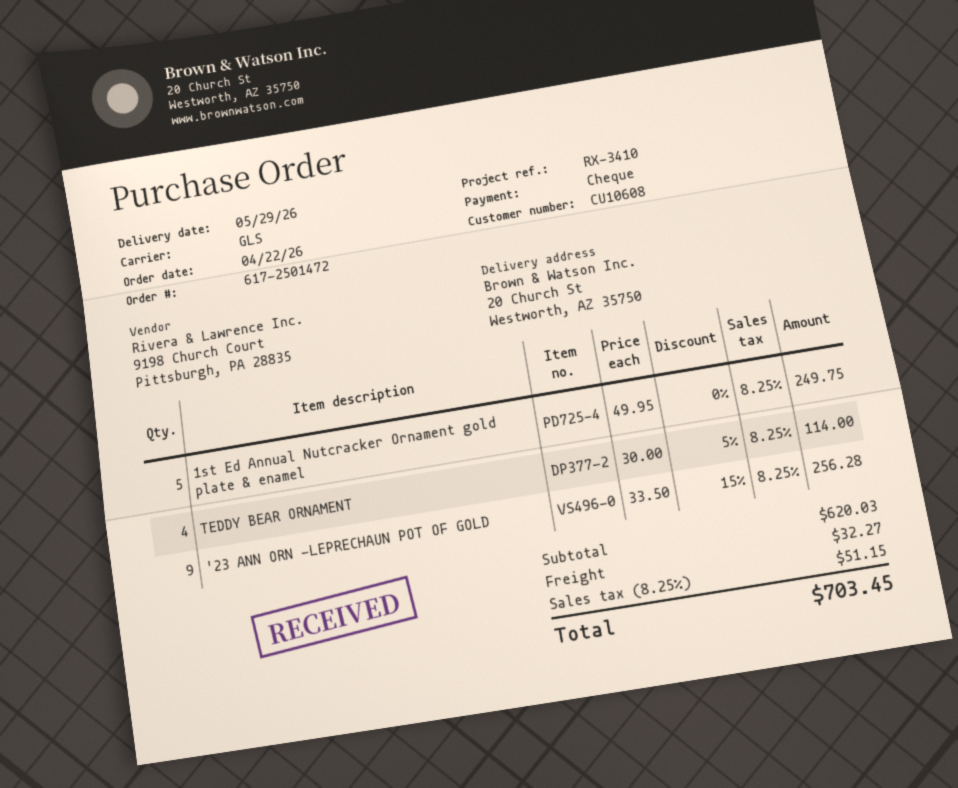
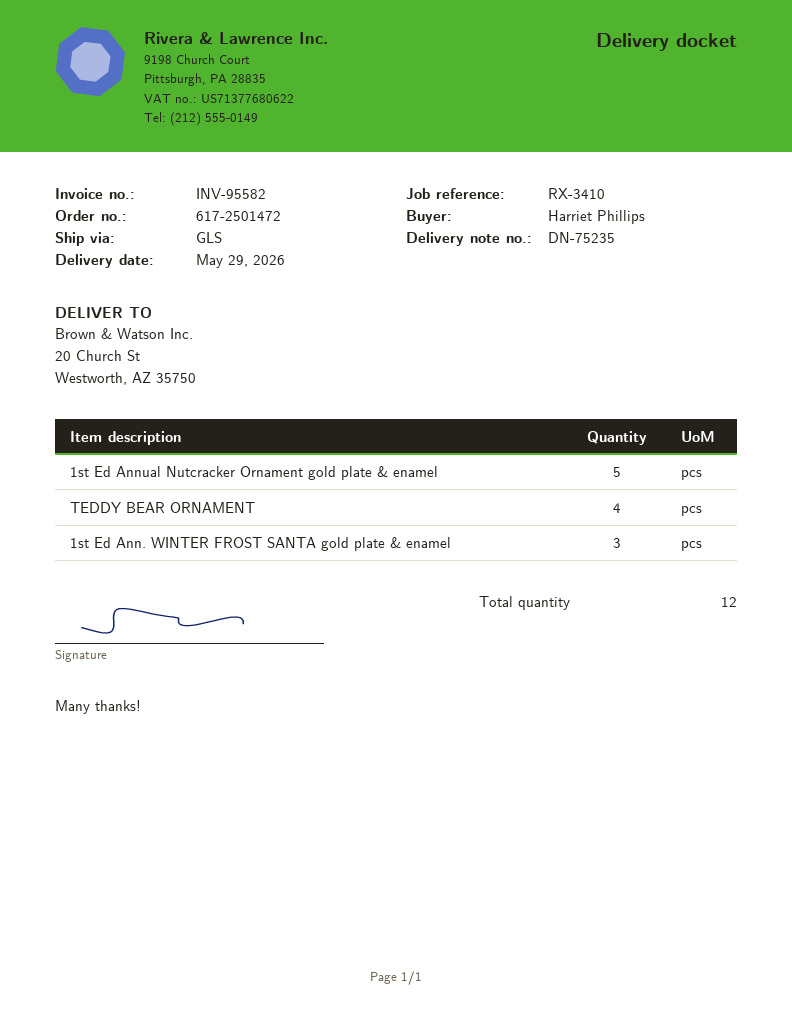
'23 ANN ORN -LEPRECHAUN POT OF GOLD: 9 -> none
1st Ed Ann. WINTER FROST SANTA gold plate & enamel: none -> 3

